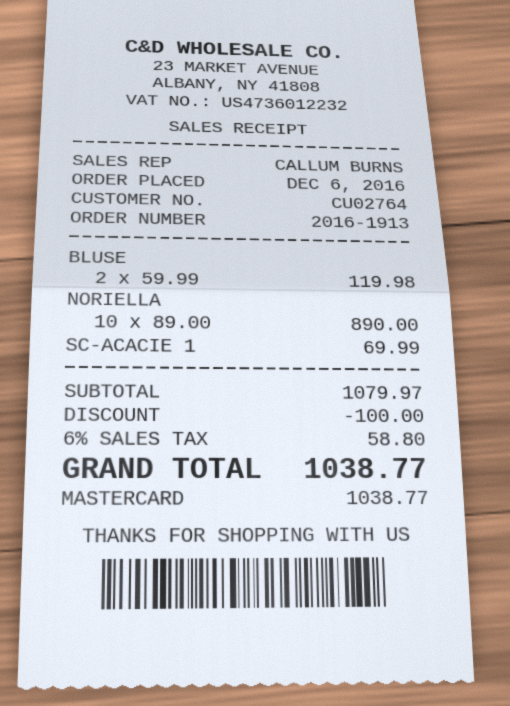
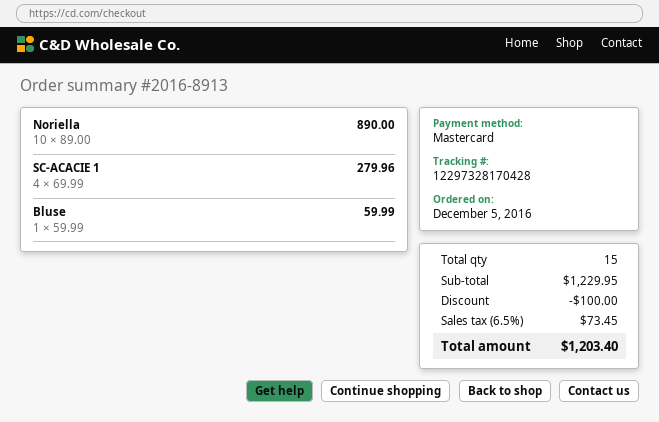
order number: 2016-1913 -> 2016-8913
order date: 2016-12-06 -> 2016-12-05
BLUSE: 2 x 59.99 = 119.98 -> 1 x 59.99 = 59.99
SC-ACACIE 1: 1 x 69.99 = 69.99 -> 4 x 69.99 = 279.96
subtotal: 1079.97 -> 1229.95
tax: 6% = 58.80 -> 6.5% = 73.45
total: 1038.77 -> 1203.40

